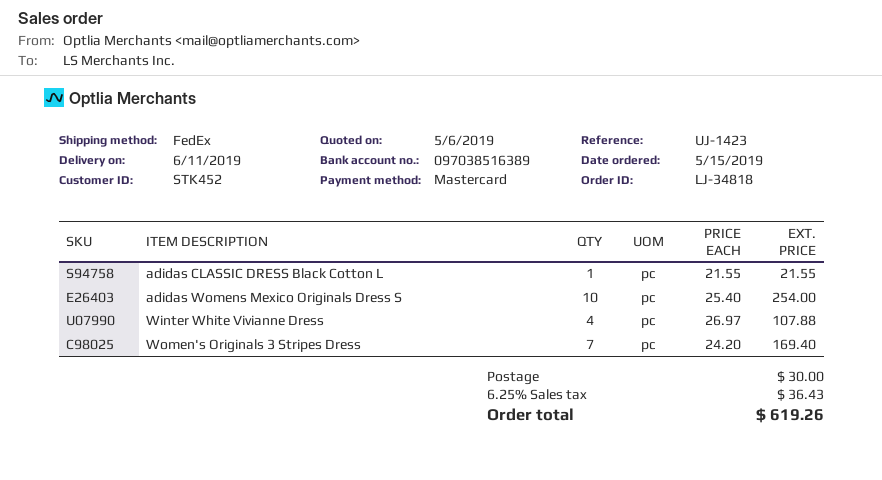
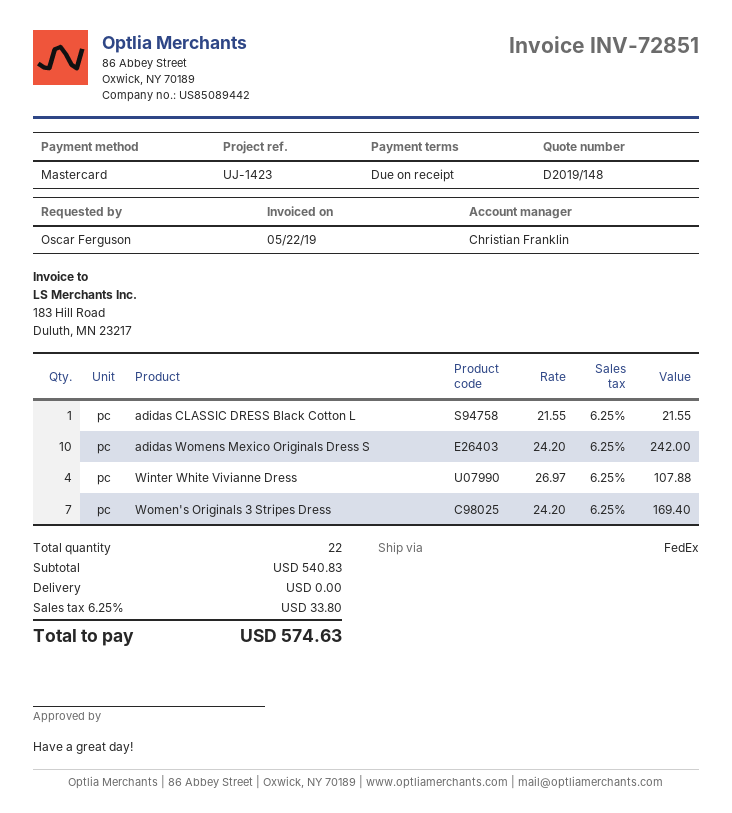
adidas Womens Mexico Originals Dress S: 10 x 25.40 = 254.00 -> 10 x 24.20 = 242.00
shipping: 30.00 -> 0.00
tax: 6.25% = 36.43 -> 6.25% = 33.80
total: 619.26 -> 574.63

